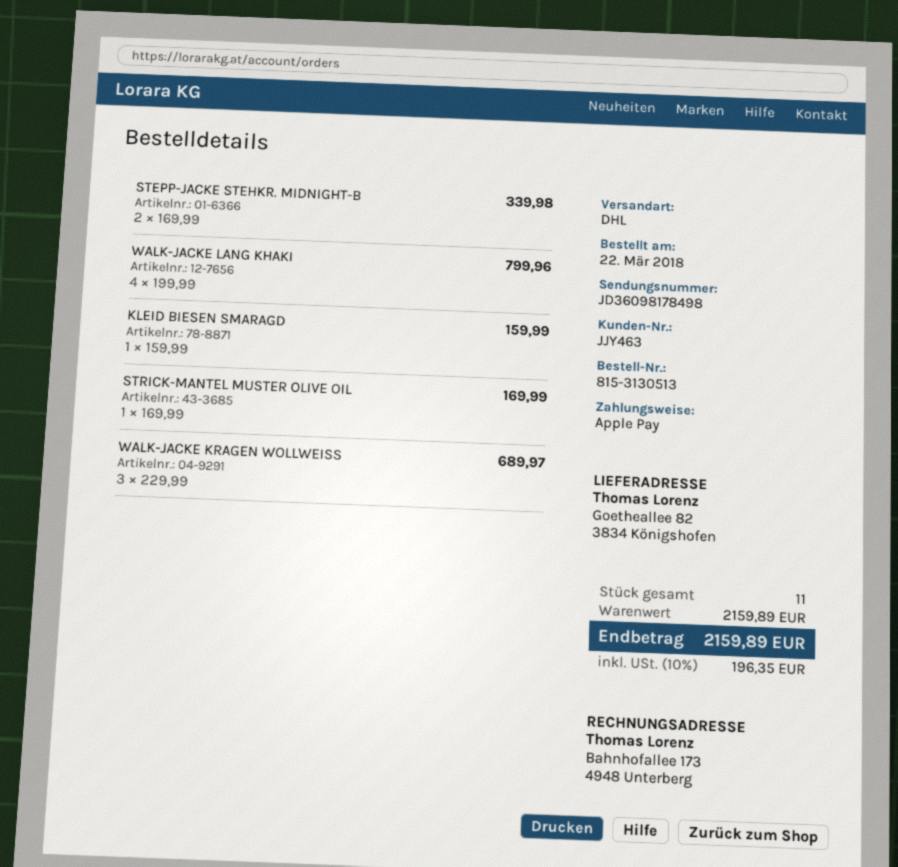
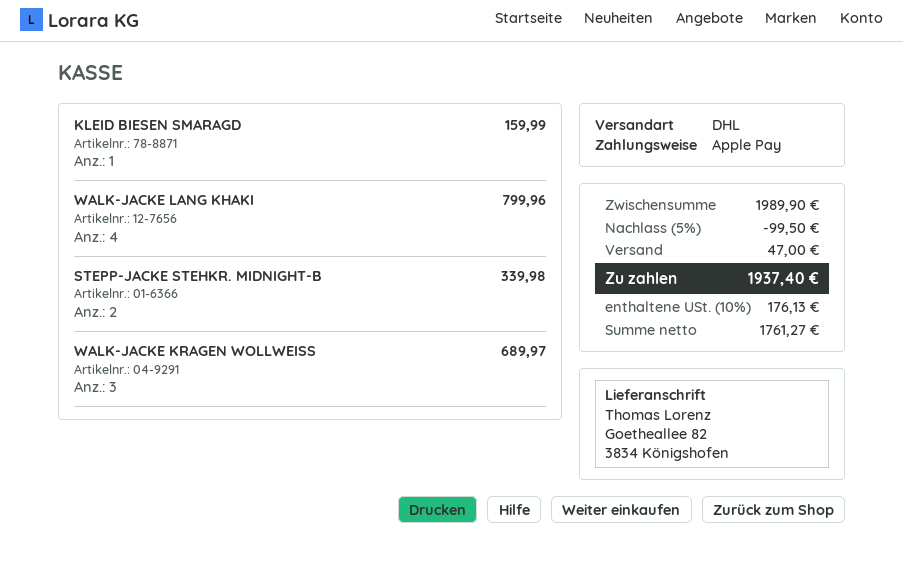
STRICK-MANTEL MUSTER OLIVE OIL: 1 for 169.99 -> none
subtotal: 2159.89 -> 1989.90
discount: none -> 5% = 99.50
shipping: none -> 47.00
tax: 10% = 196.35 -> 10% = 176.13
total: 2159.89 -> 1937.40

